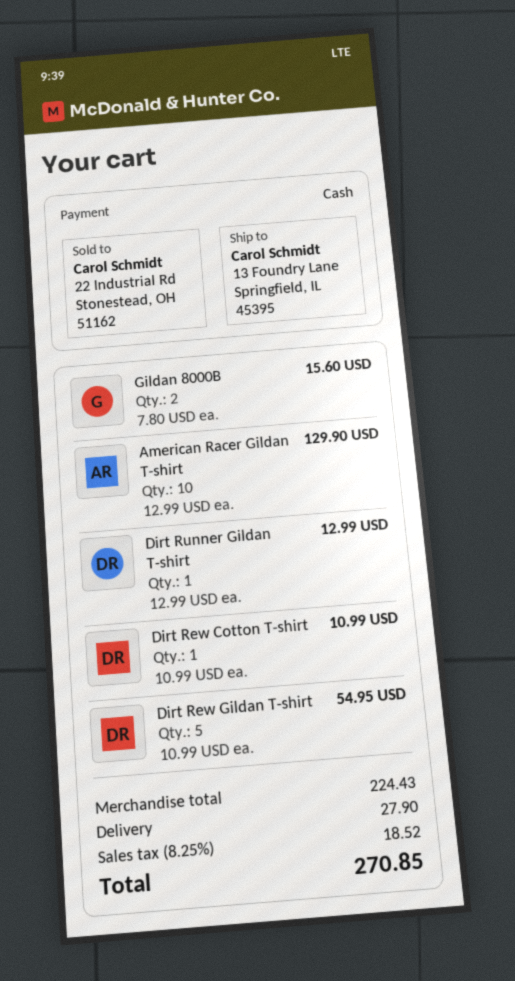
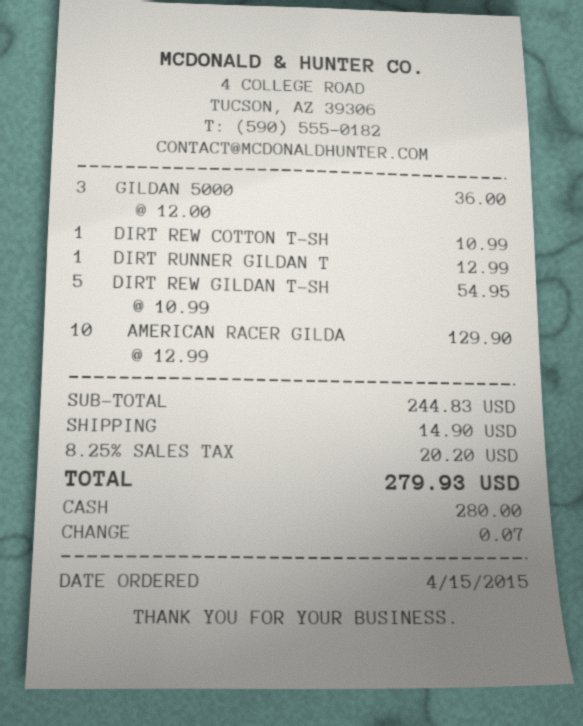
Gildan 8000B: 2 x 7.80 = 15.60 -> none
GILDAN 5000: none -> 3 x 12.00 = 36.00
subtotal: 224.43 -> 244.83
shipping: 27.90 -> 14.90
tax: 8.25% = 18.52 -> 8.25% = 20.20
total: 270.85 -> 279.93

